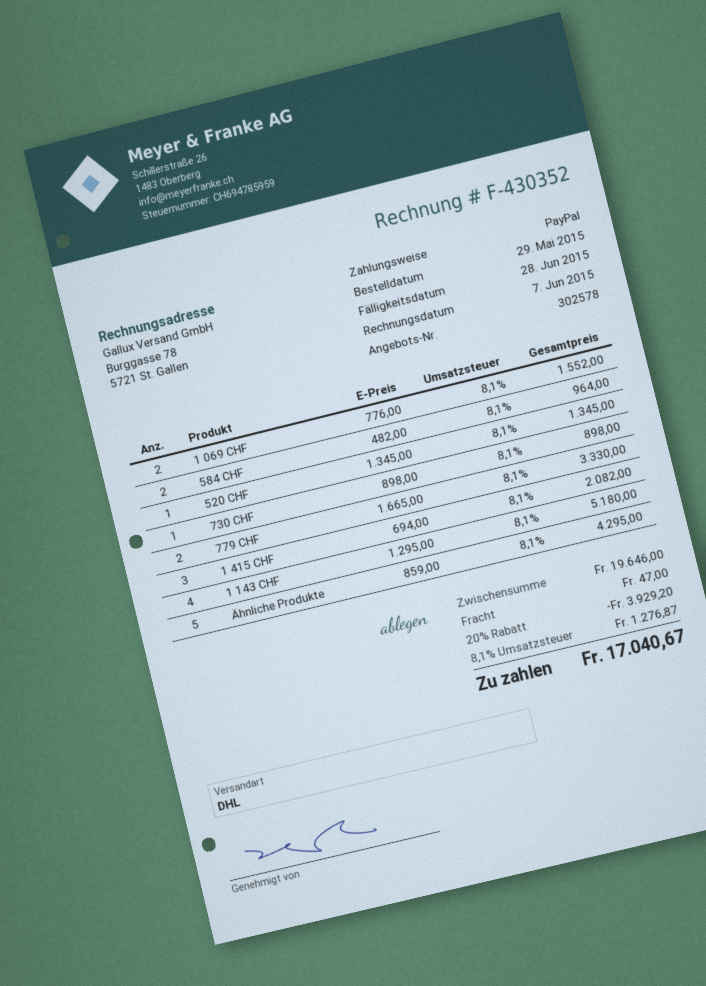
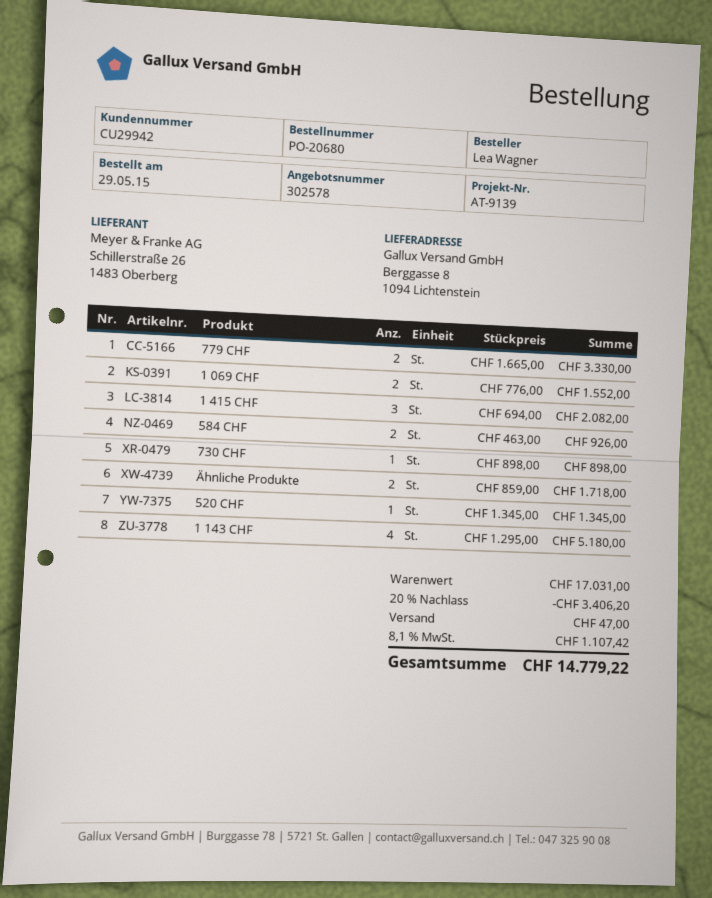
584 CHF: 2 x 482.00 = 964.00 -> 2 x 463.00 = 926.00
Ähnliche Produkte: 5 x 859.00 = 4295.00 -> 2 x 859.00 = 1718.00
subtotal: 19646.00 -> 17031.00
discount: 20% = 3929.20 -> 20% = 3406.20
tax: 8.1% = 1276.87 -> 8.1% = 1107.42
total: 17040.67 -> 14779.22

